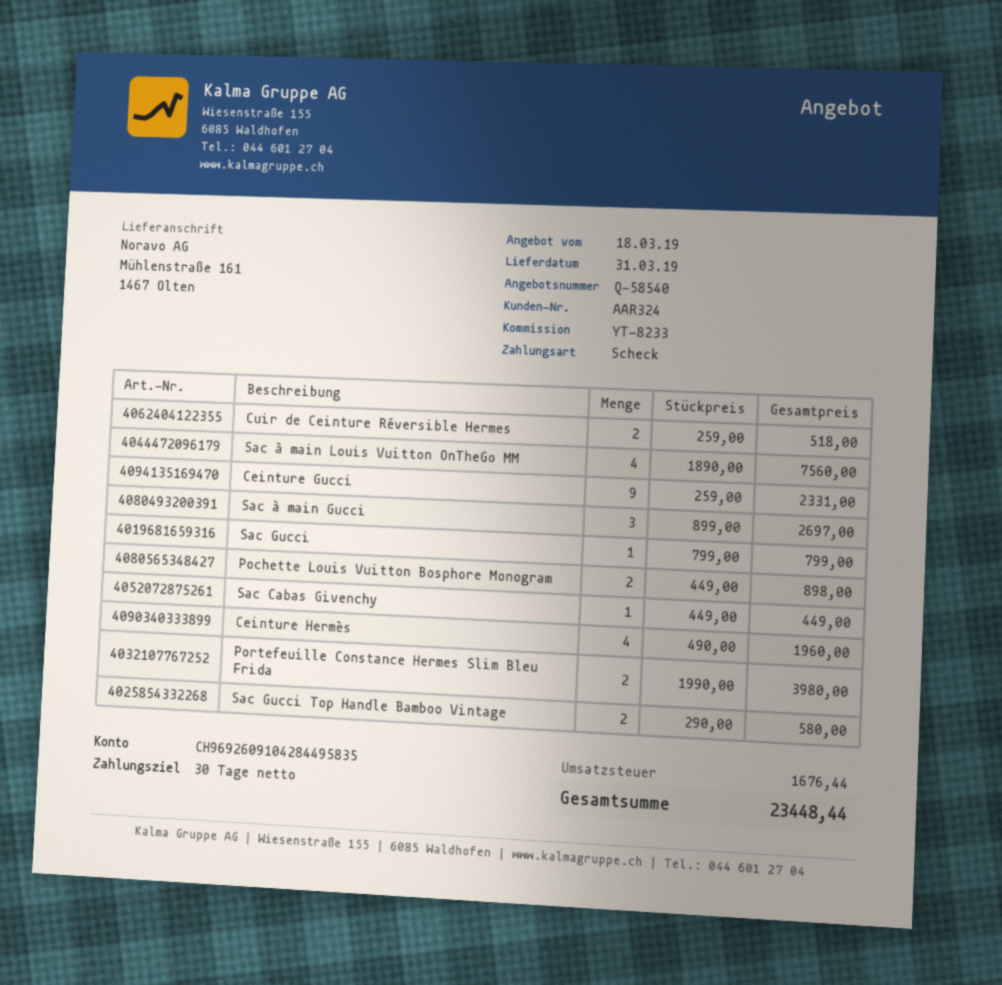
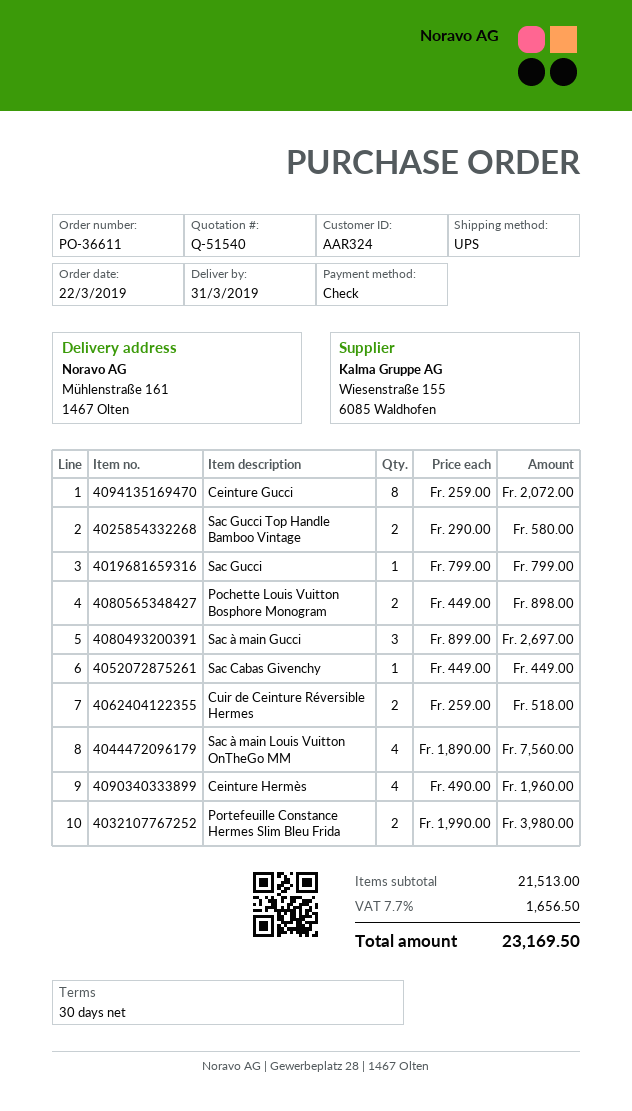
quote number: Q-58540 -> Q-51540
Ceinture Gucci: 9 x 259.00 = 2331.00 -> 8 x 259.00 = 2072.00
tax: 1676.44 -> 1656.50
total: 23448.44 -> 23169.50

